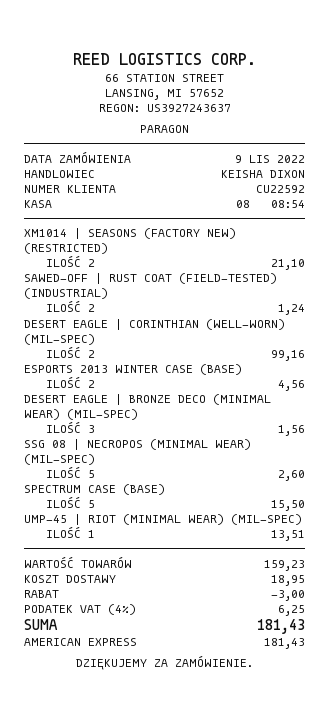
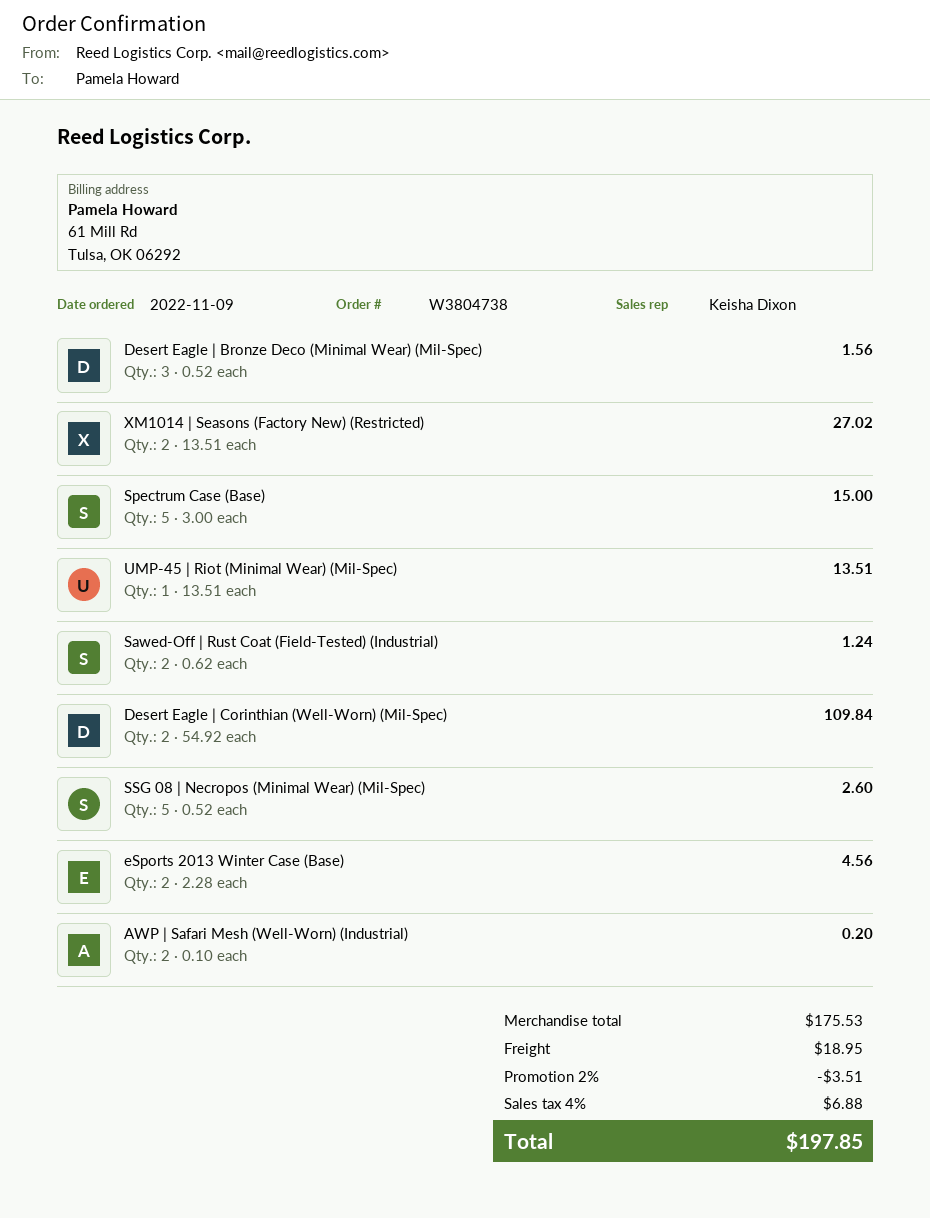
XM1014 | SEASONS (FACTORY NEW) (RESTRICTED): 2 for 21.10 -> 2 for 27.02
DESERT EAGLE | CORINTHIAN (WELL-WORN) (MIL-SPEC): 2 for 99.16 -> 2 for 109.84
SPECTRUM CASE (BASE): 5 for 15.50 -> 5 for 15.00
AWP | Safari Mesh (Well-Worn) (Industrial): none -> 2 for 0.20
subtotal: 159.23 -> 175.53
discount: 3.00 -> 3.51
tax: 4% = 6.25 -> 4% = 6.88
total: 181.43 -> 197.85

